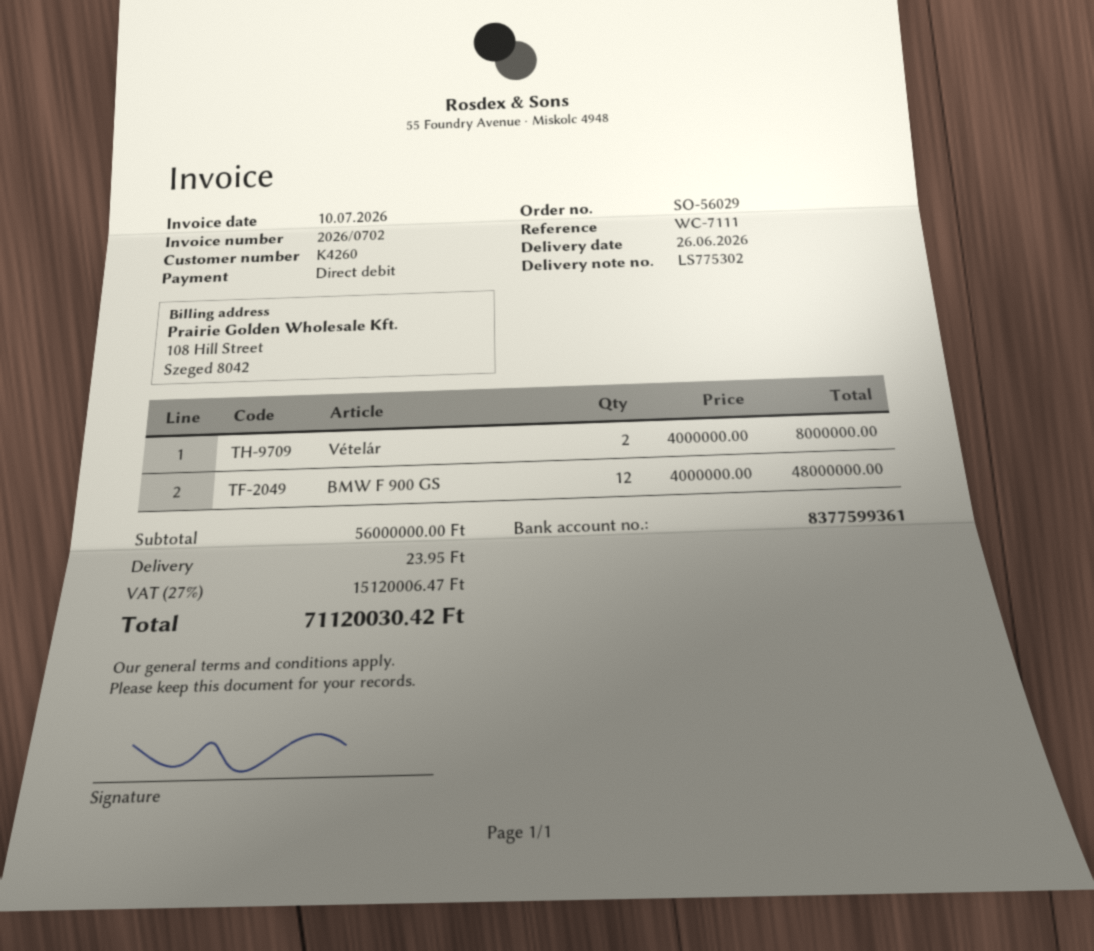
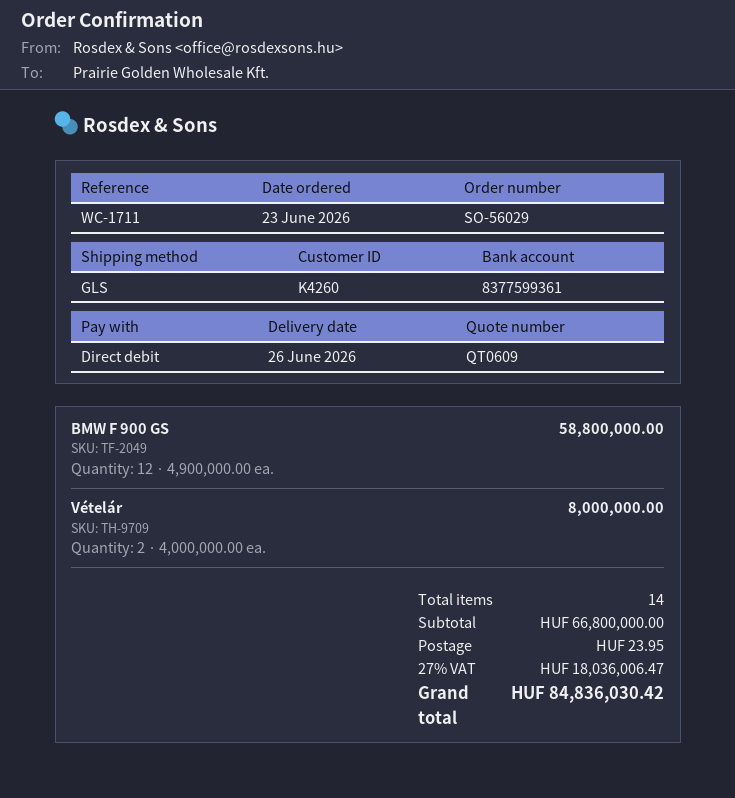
reference: WC-7111 -> WC-1711
BMW F 900 GS: 12 x 4000000.00 = 48000000.00 -> 12 x 4900000.00 = 58800000.00
subtotal: 56000000.00 -> 66800000.00
tax: 27% = 15120006.47 -> 27% = 18036006.47
total: 71120030.42 -> 84836030.42

